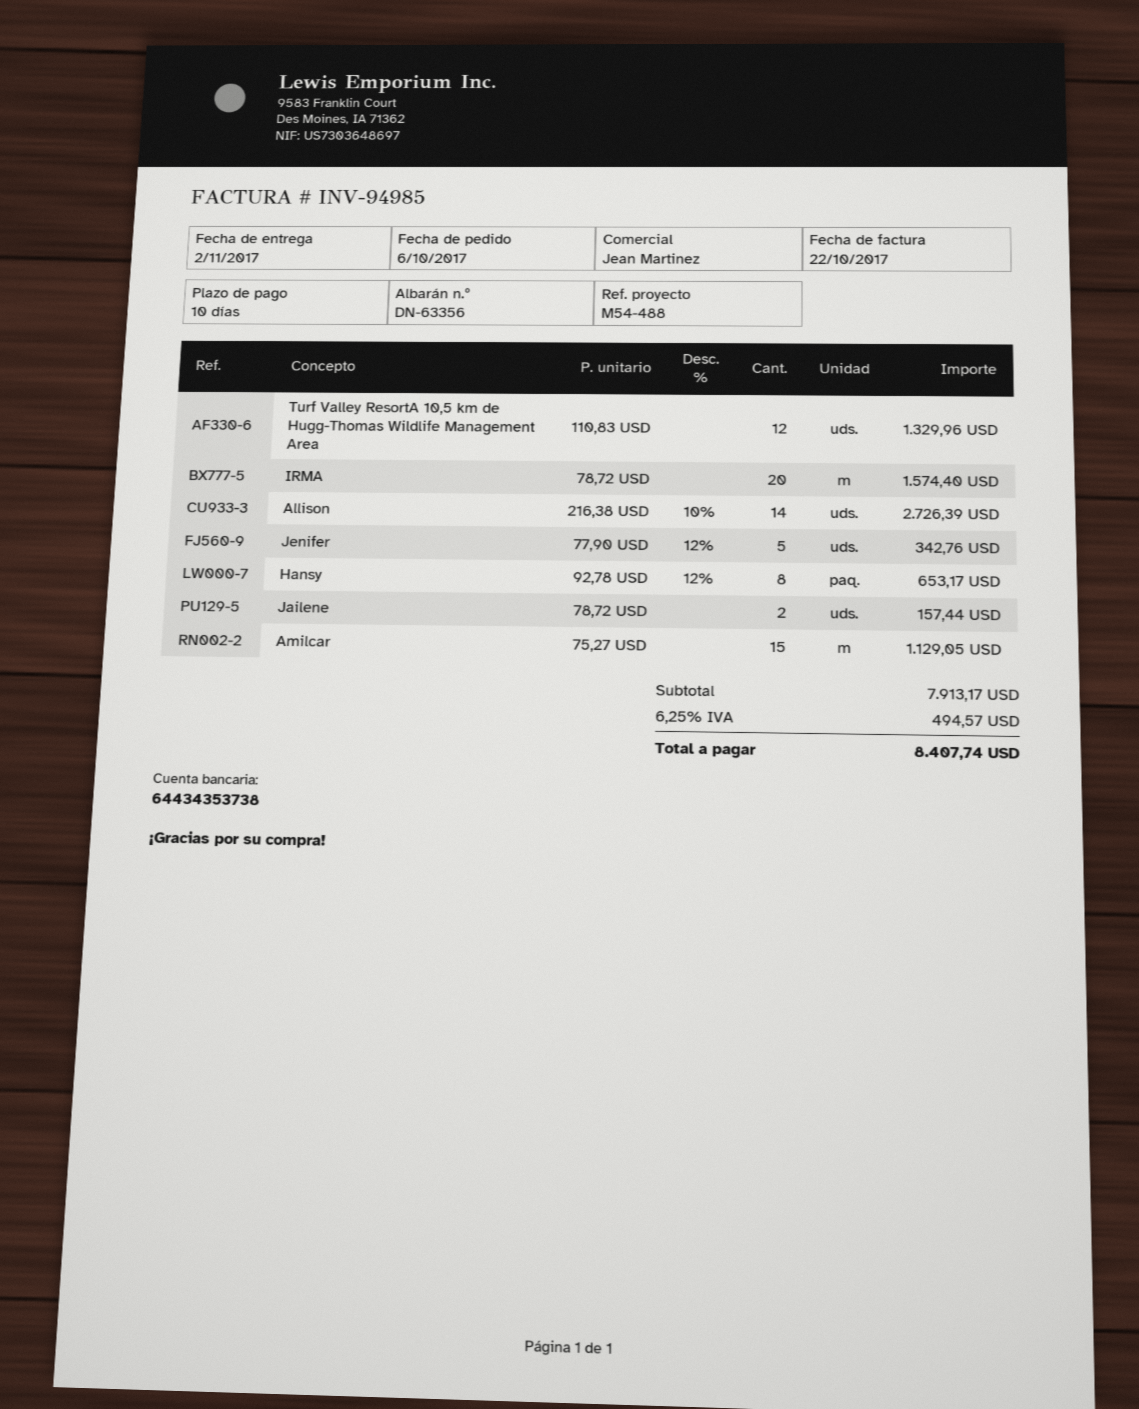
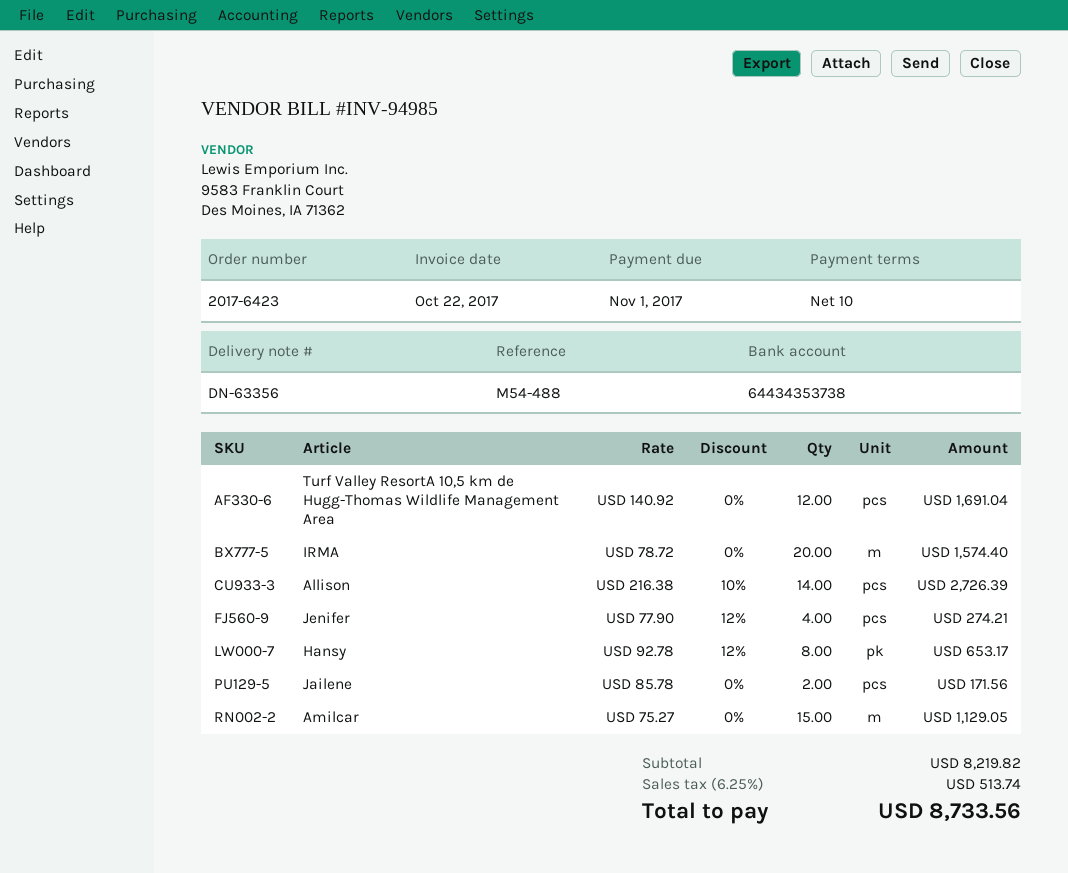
Turf Valley ResortA 10,5 km de Hugg-Thomas Wildlife Management Area: 12 x 110.83 = 1329.96 -> 12 x 140.92 = 1691.04
Jenifer: 5 x 77.90 - 12% = 342.76 -> 4 x 77.90 - 12% = 274.21
Jailene: 2 x 78.72 = 157.44 -> 2 x 85.78 = 171.56
subtotal: 7913.17 -> 8219.82
tax: 6.25% = 494.57 -> 6.25% = 513.74
total: 8407.74 -> 8733.56

